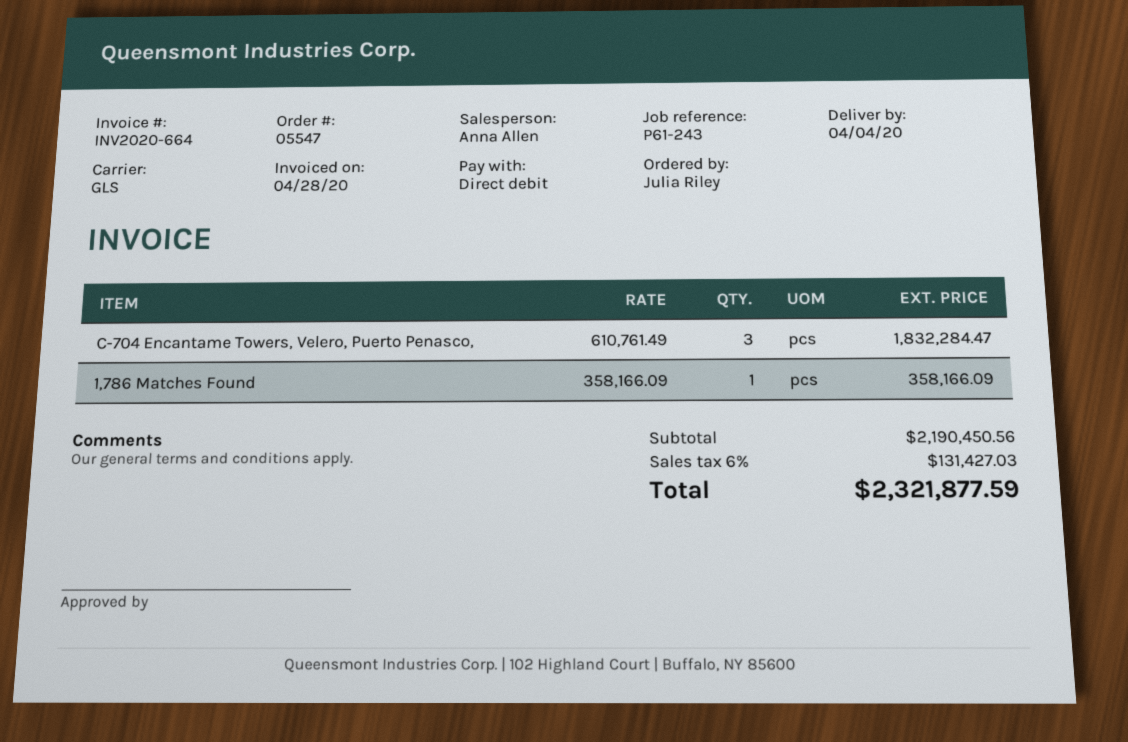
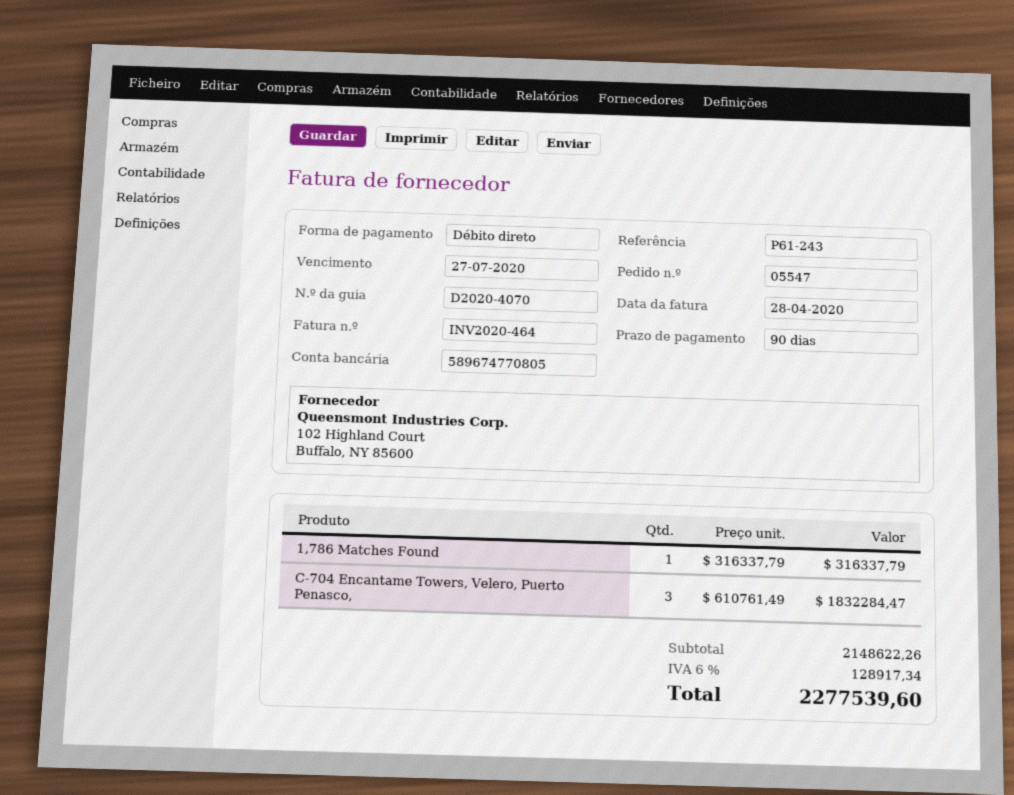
invoice number: INV2020-664 -> INV2020-464
1,786 Matches Found: 1 x 358166.09 = 358166.09 -> 1 x 316337.79 = 316337.79
subtotal: 2190450.56 -> 2148622.26
tax: 6% = 131427.03 -> 6% = 128917.34
total: 2321877.59 -> 2277539.60

